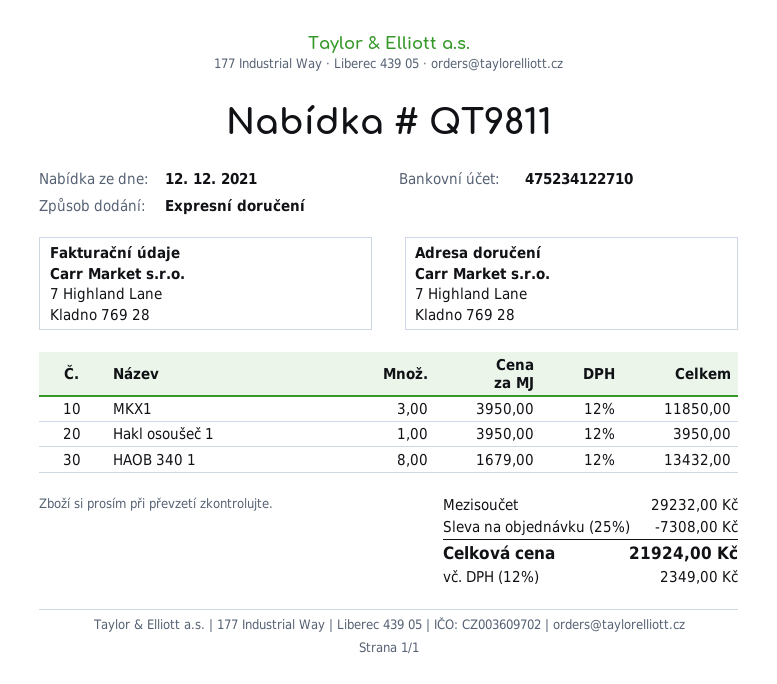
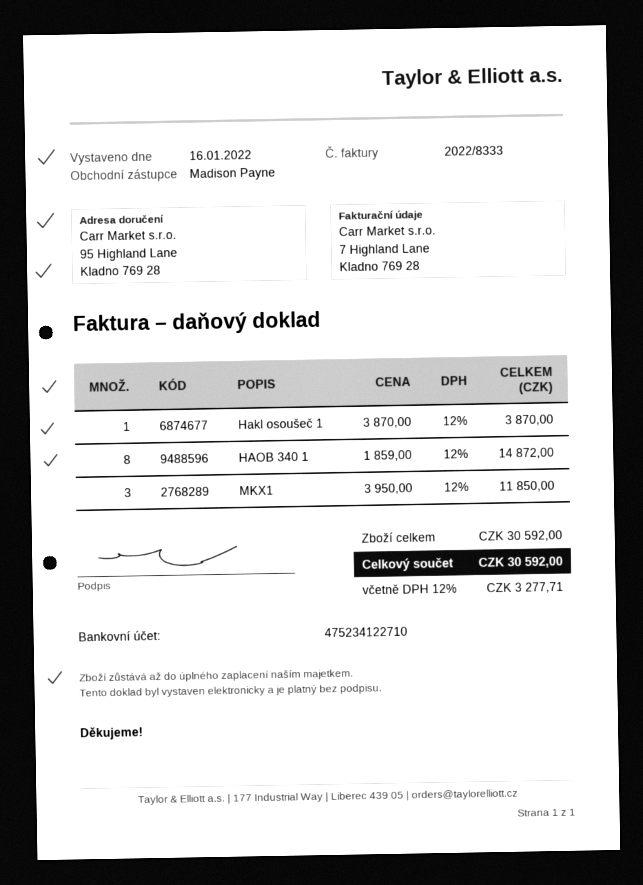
ship to: 7 Highland Lane, Kladno 769 28 -> 95 Highland Lane, Kladno 769 28
Hakl osoušeč 1: 1 x 3950.00 = 3950.00 -> 1 x 3870.00 = 3870.00
HAOB 340 1: 8 x 1679.00 = 13432.00 -> 8 x 1859.00 = 14872.00
subtotal: 29232.00 -> 30592.00
discount: 25% = 7308.00 -> none
tax: 12% = 2349.00 -> 12% = 3277.71
total: 21924.00 -> 30592.00

